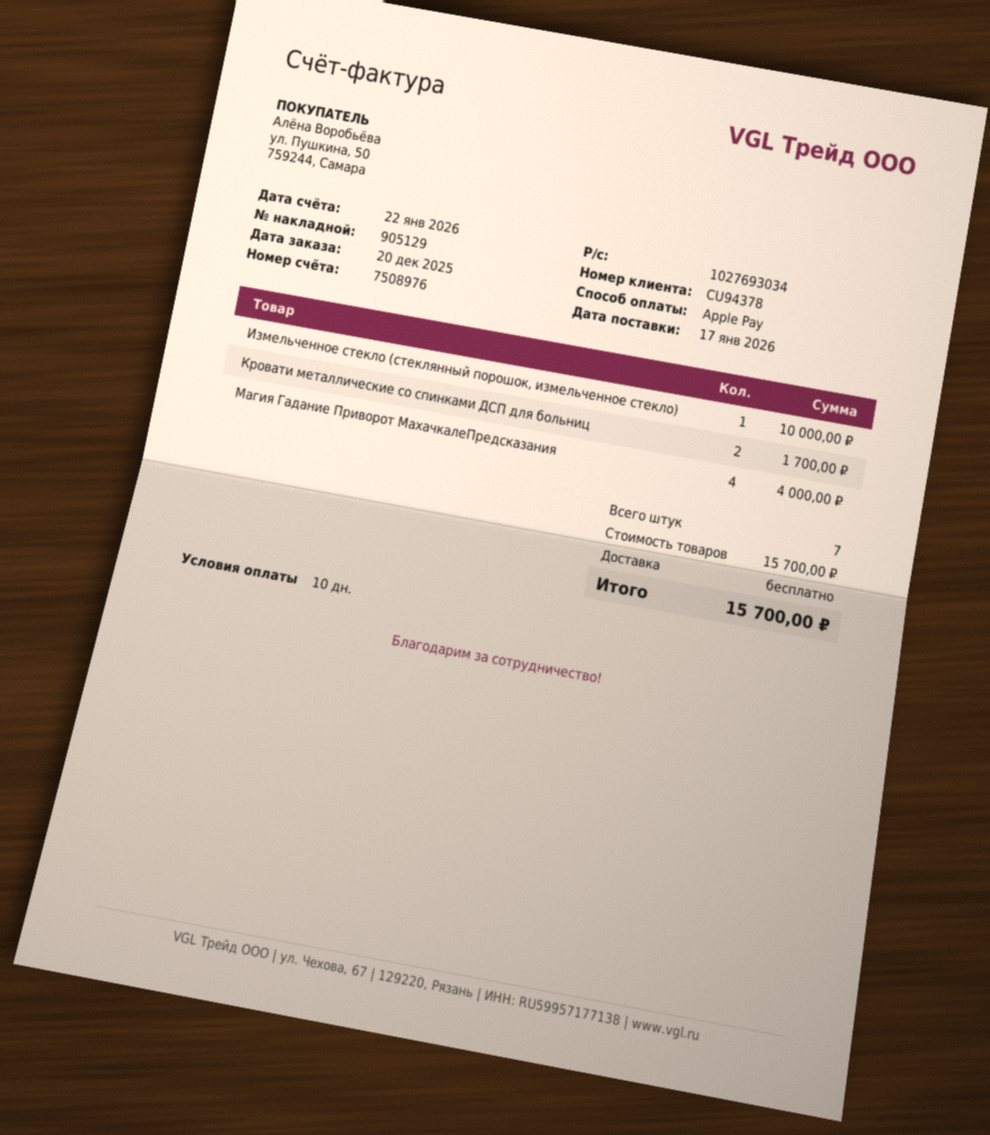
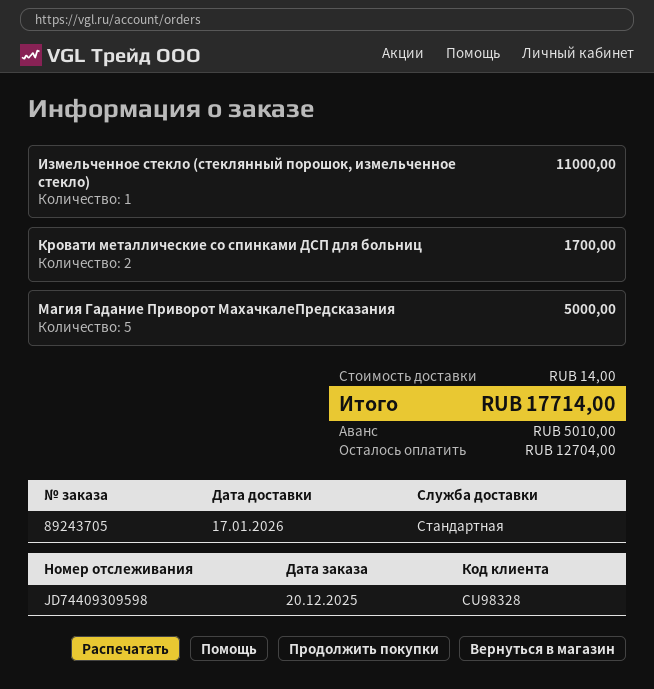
customer number: CU94378 -> CU98328
Измельченное стекло (стеклянный порошок, измельченное стекло): 1 for 10000.00 -> 1 for 11000.00
Магия Гадание Приворот МахачкалеПредсказания: 4 for 4000.00 -> 5 for 5000.00
shipping: 0.00 -> 14.00
total: 15700.00 -> 17714.00

